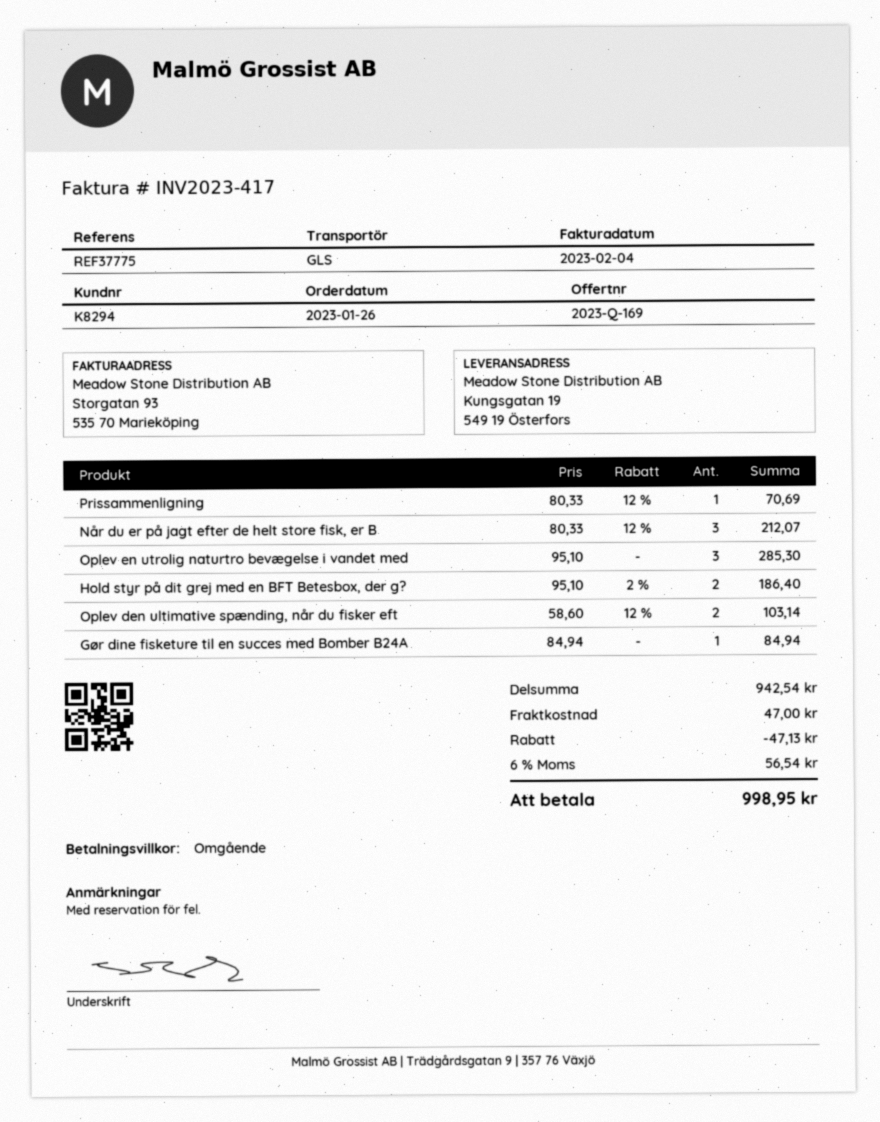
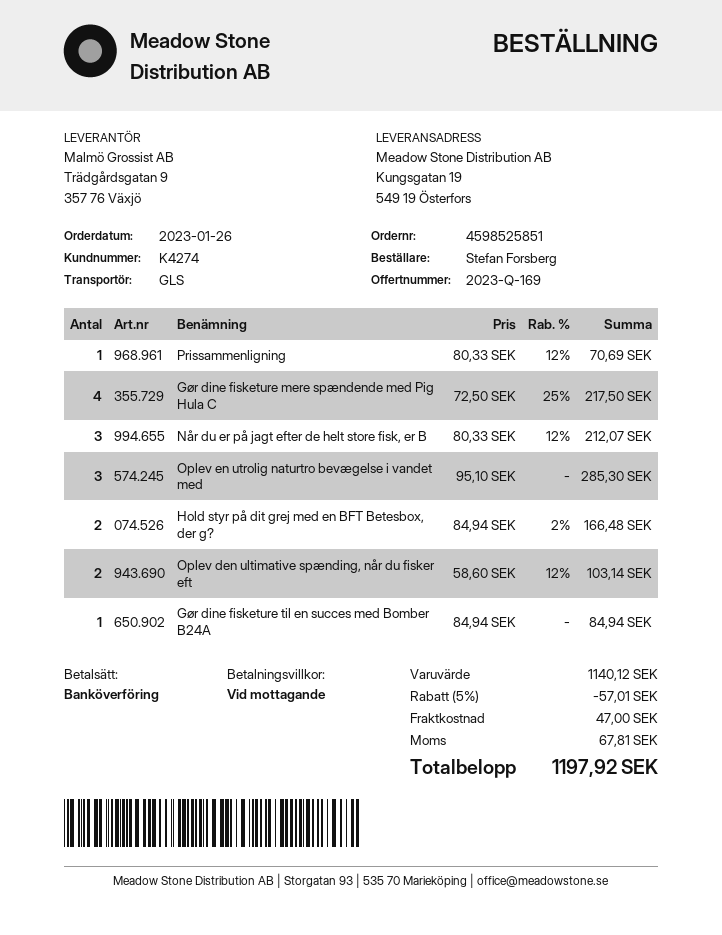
customer number: K8294 -> K4274
Hold styr på dit grej med en BFT Betesbox, der g?: 2 x 95.10 - 2% = 186.40 -> 2 x 84.94 - 2% = 166.48
Gør dine fisketure mere spændende med Pig Hula C: none -> 4 x 72.50 - 25% = 217.50
subtotal: 942.54 -> 1140.12
discount: 47.13 -> 57.01
tax: 56.54 -> 67.81
total: 998.95 -> 1197.92

